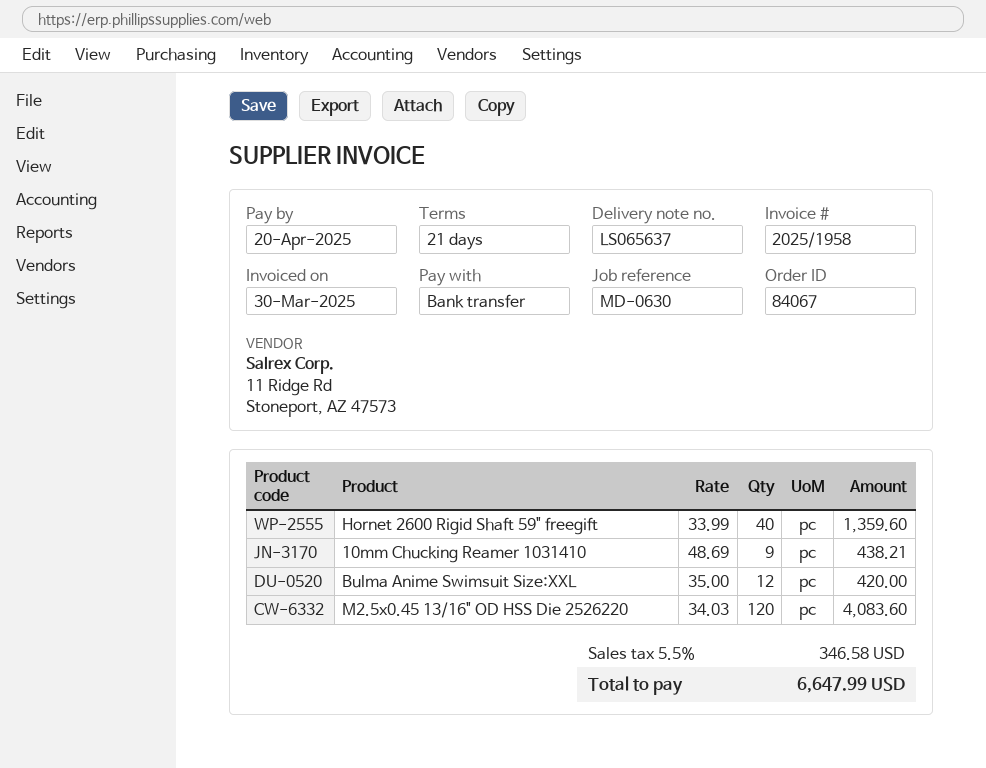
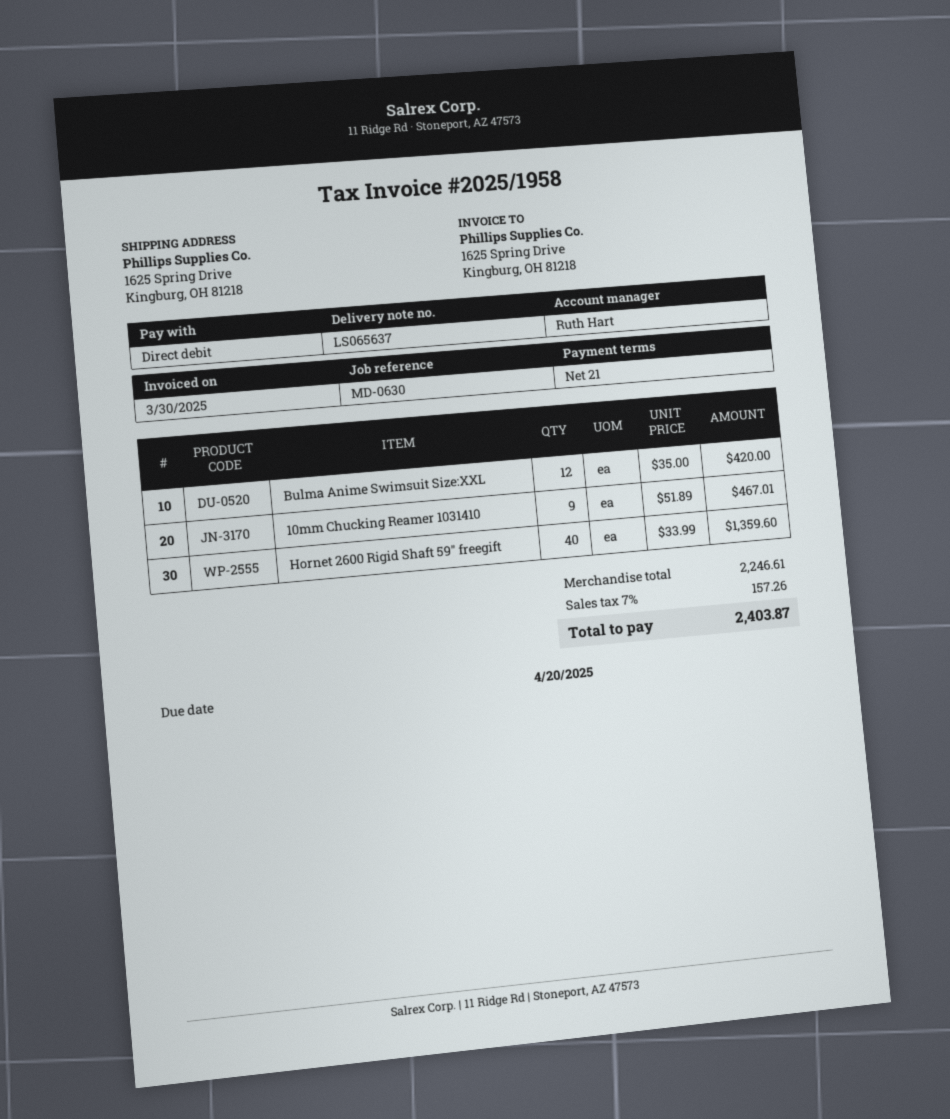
payment method: bank transfer -> direct debit
10mm Chucking Reamer 1031410: 9 x 48.69 = 438.21 -> 9 x 51.89 = 467.01
M2.5x0.45 13/16" OD HSS Die 2526220: 120 x 34.03 = 4083.60 -> none
tax: 5.5% = 346.58 -> 7% = 157.26
total: 6647.99 -> 2403.87

